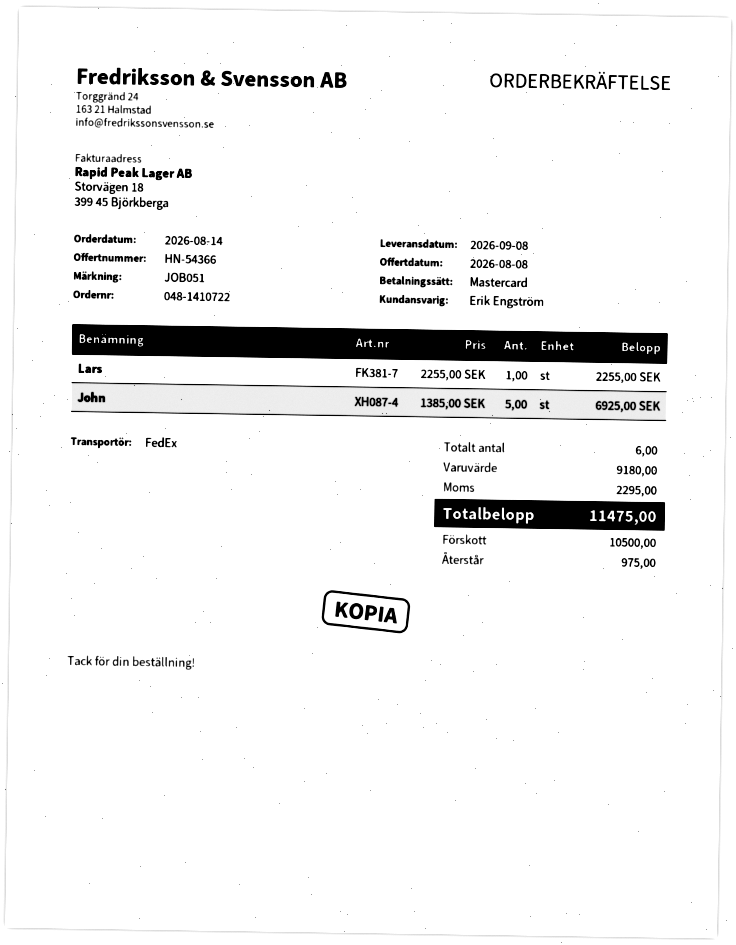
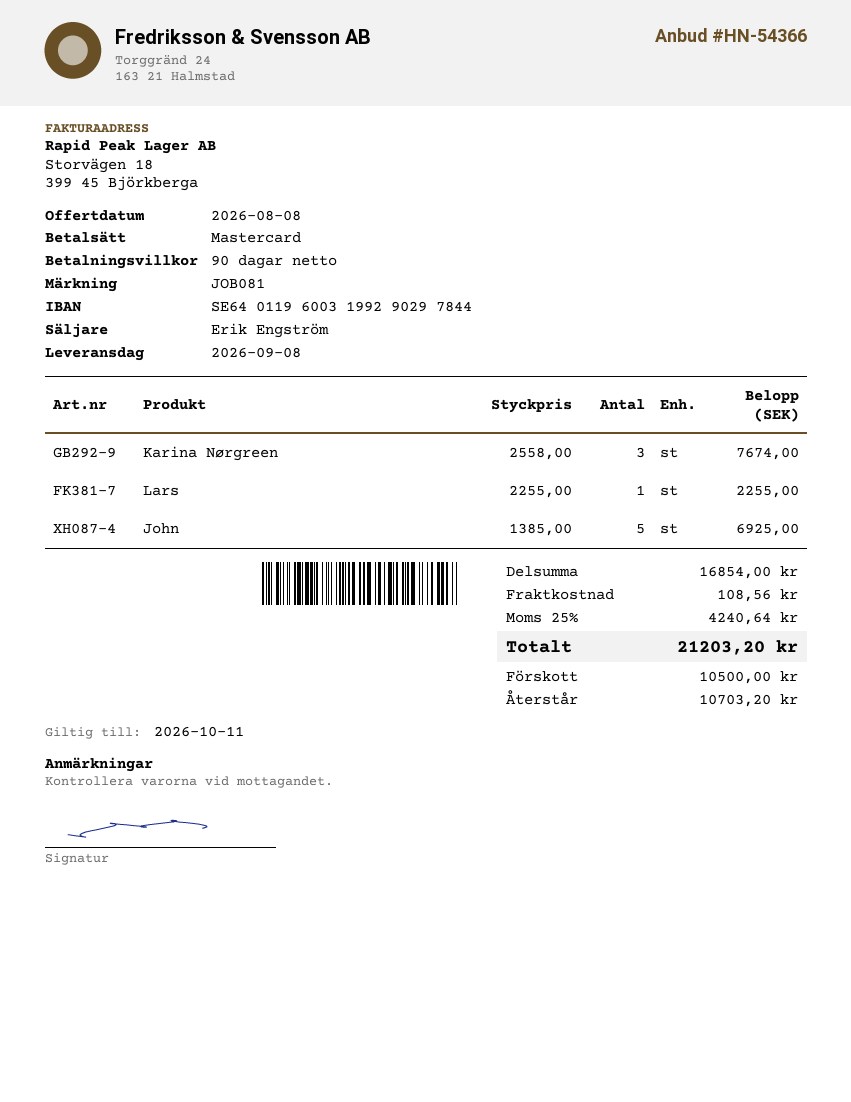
reference: JOB051 -> JOB081
Karina Nørgreen: none -> 3 x 2558.00 = 7674.00
subtotal: 9180.00 -> 16854.00
shipping: none -> 108.56
tax: 2295.00 -> 4240.64
total: 11475.00 -> 21203.20
balance: 975.00 -> 10703.20

